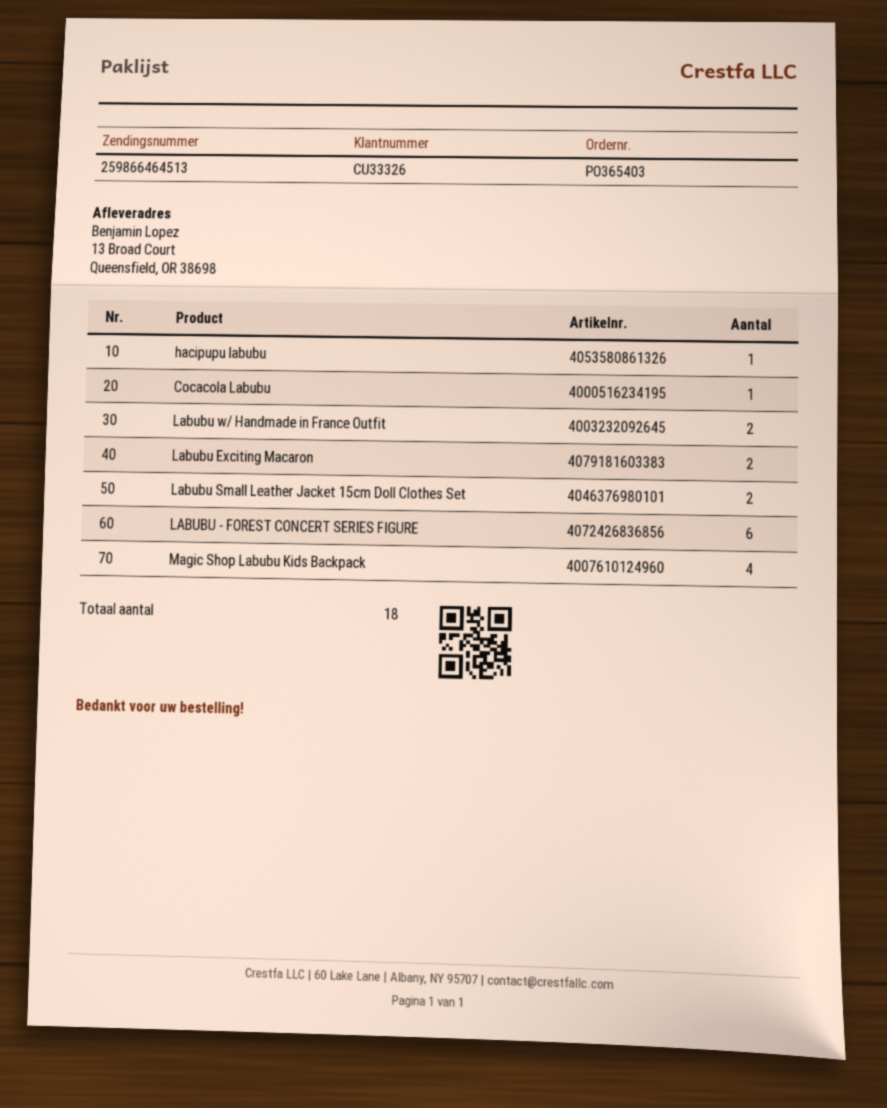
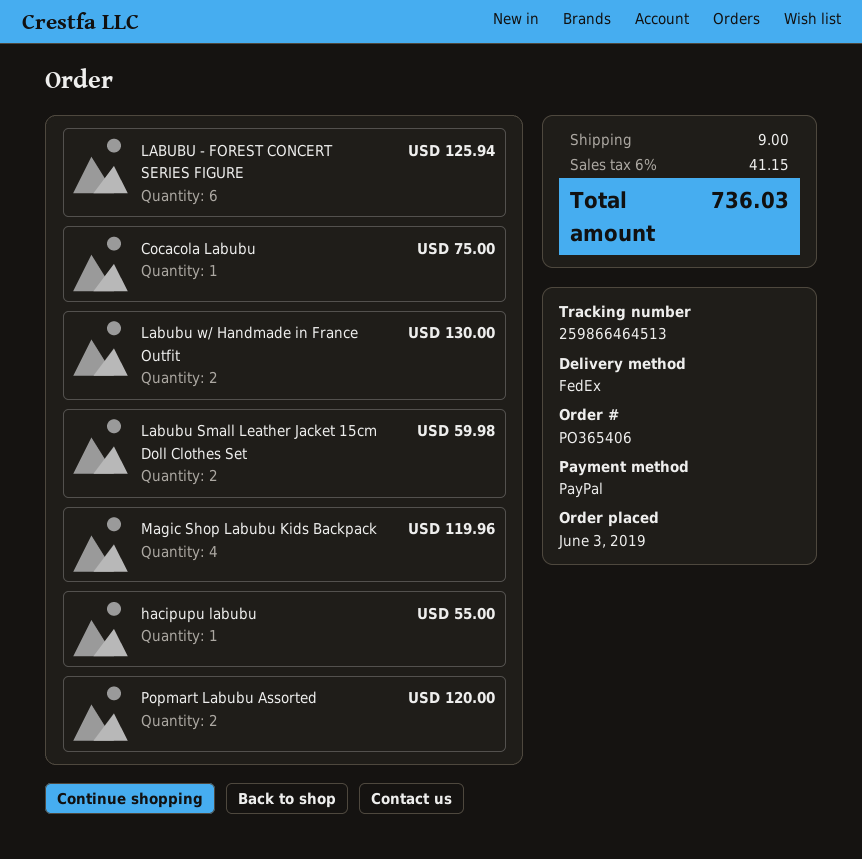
order number: PO365403 -> PO365406
Labubu Exciting Macaron: 2 -> none
Popmart Labubu Assorted: none -> 2

